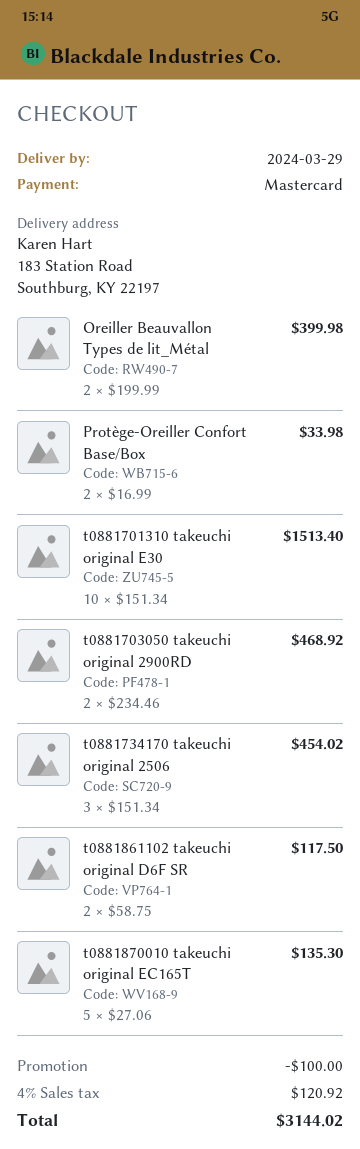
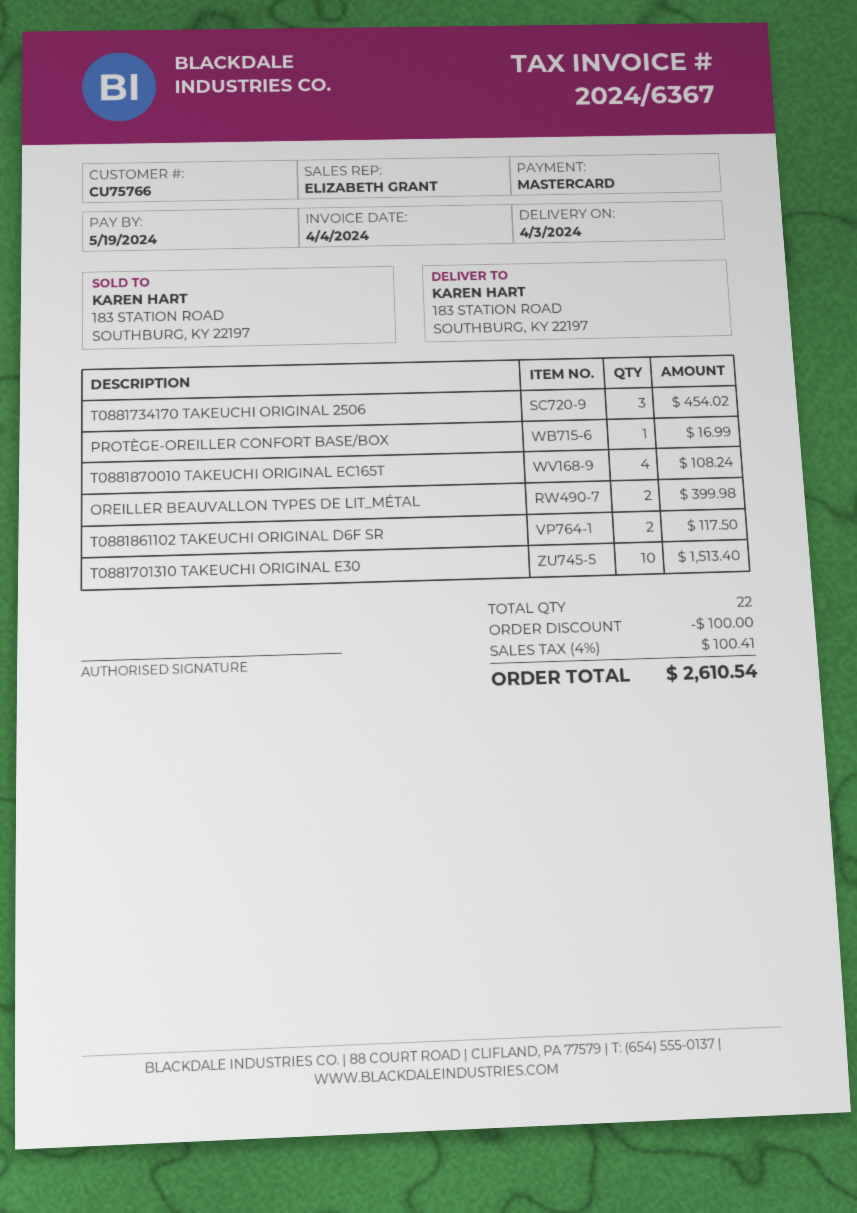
delivery date: 2024-03-29 -> 2024-04-03
Protège-Oreiller Confort Base/Box: 2 for 33.98 -> 1 for 16.99
t0881703050 takeuchi original 2900RD: 2 for 468.92 -> none
t0881870010 takeuchi original EC165T: 5 for 135.30 -> 4 for 108.24
tax: 4% = 120.92 -> 4% = 100.41
total: 3144.02 -> 2610.54

